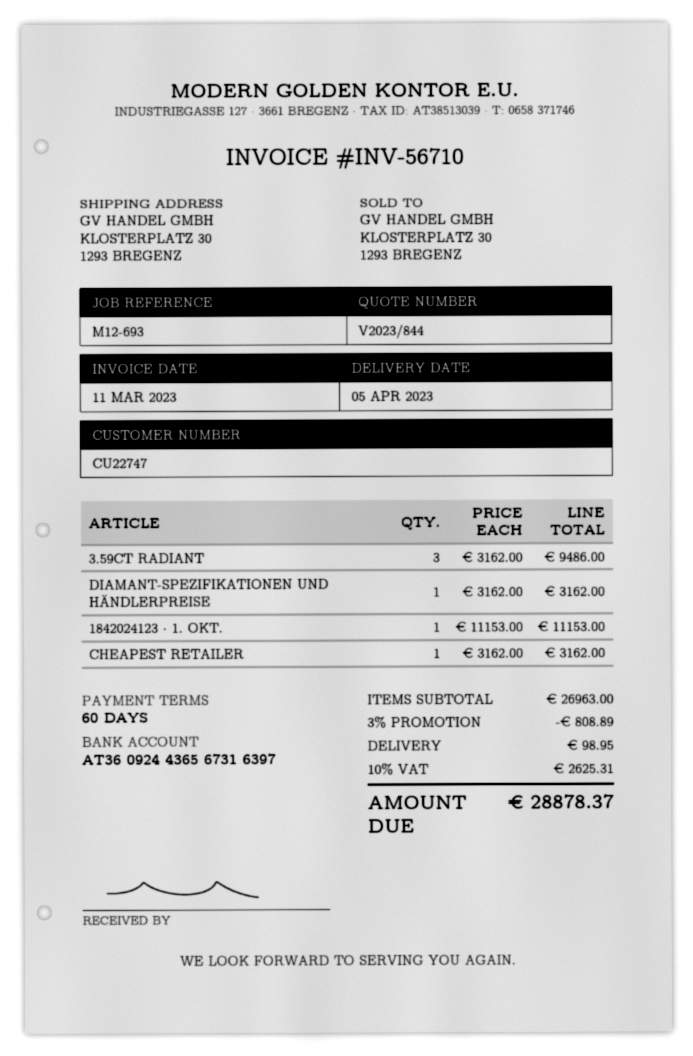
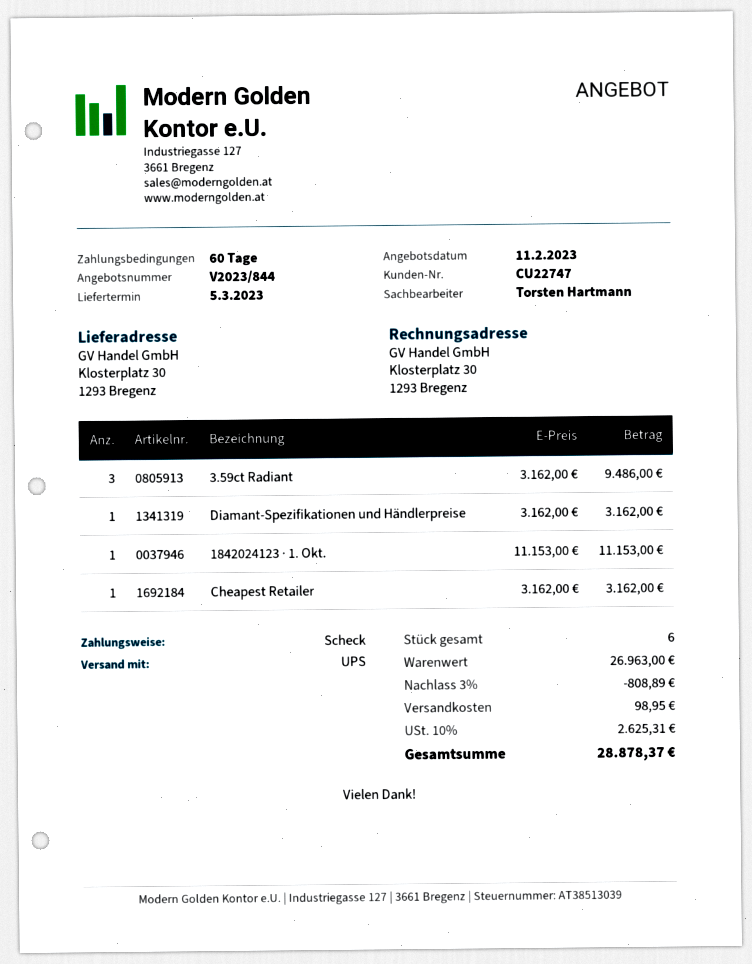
delivery date: 2023-04-05 -> 2023-03-05

